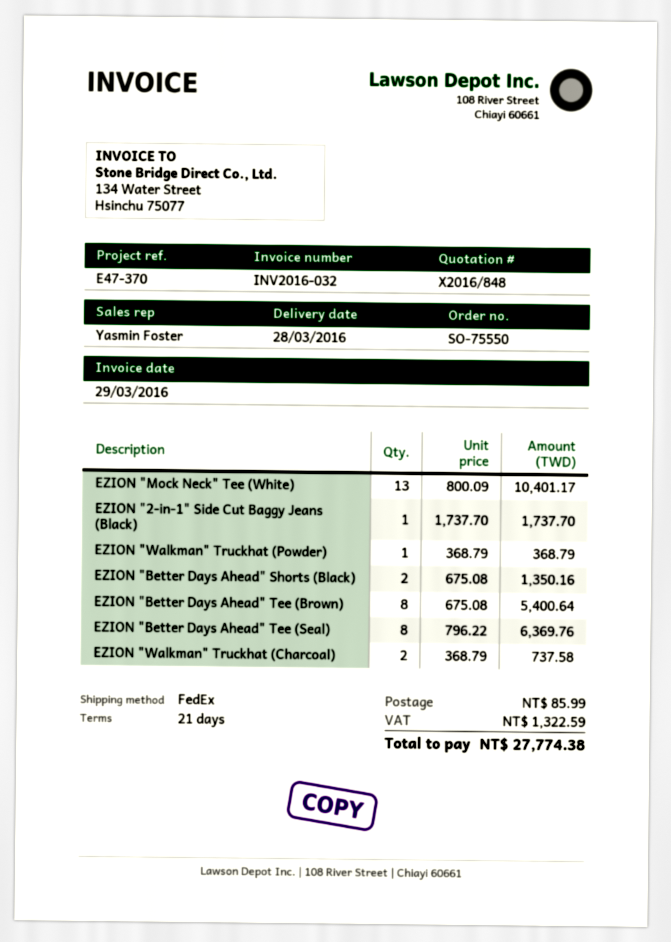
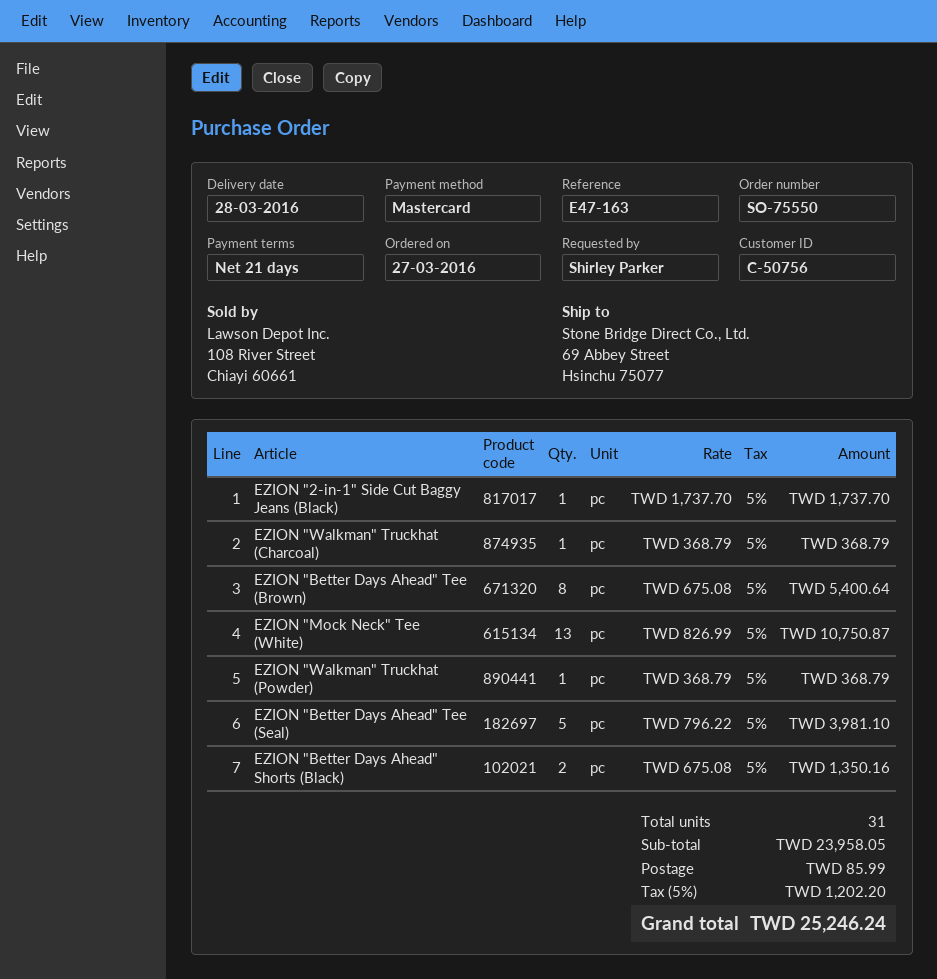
reference: E47-370 -> E47-163
EZION "Mock Neck" Tee (White): 13 x 800.09 = 10401.17 -> 13 x 826.99 = 10750.87
EZION "Better Days Ahead" Tee (Seal): 8 x 796.22 = 6369.76 -> 5 x 796.22 = 3981.10
EZION "Walkman" Truckhat (Charcoal): 2 x 368.79 = 737.58 -> 1 x 368.79 = 368.79
tax: 1322.59 -> 1202.20
total: 27774.38 -> 25246.24

